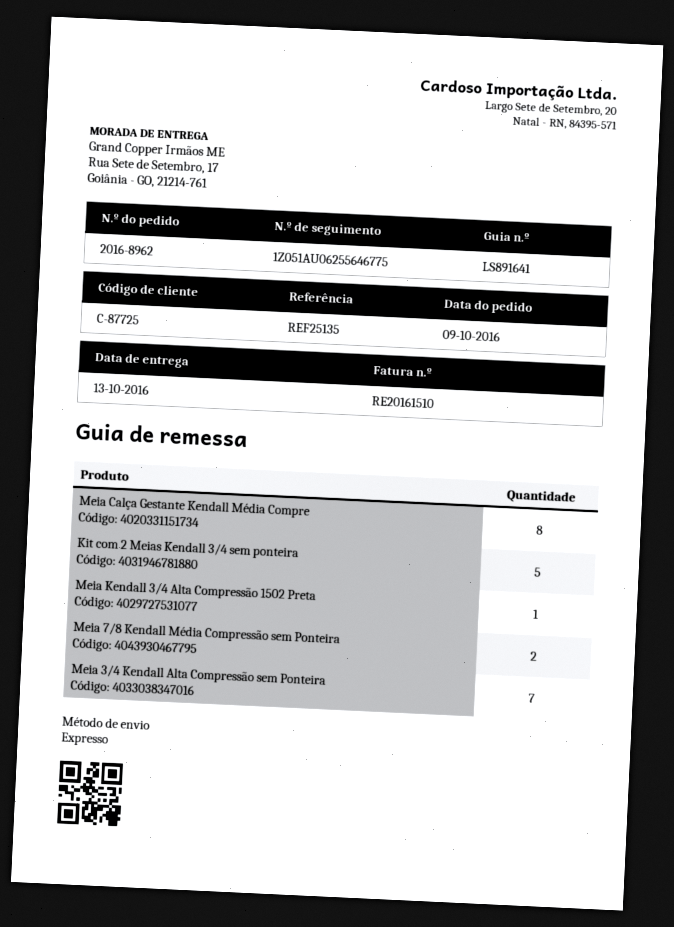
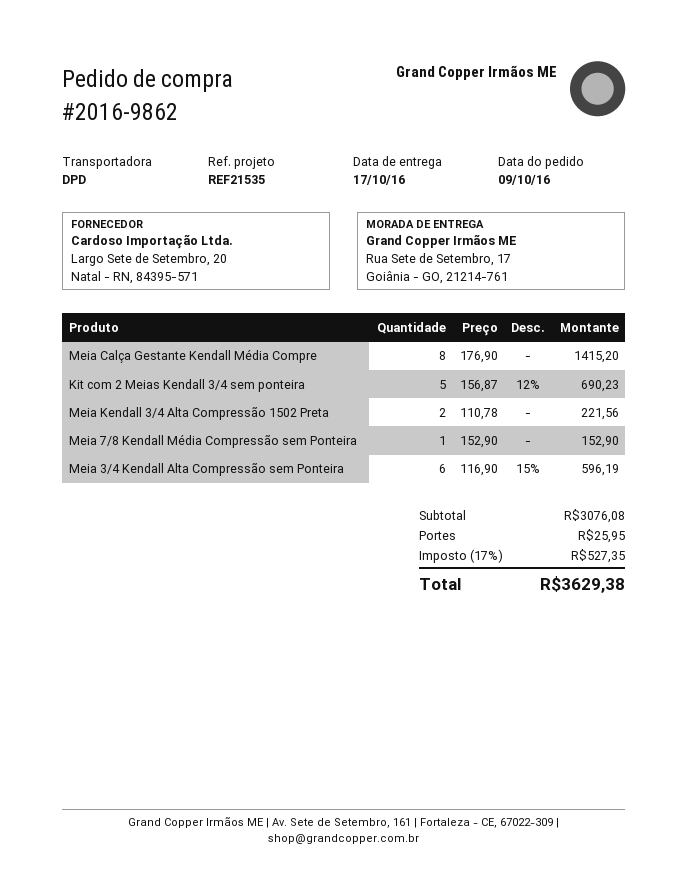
order number: 2016-8962 -> 2016-9862
delivery date: 2016-10-13 -> 2016-10-17
reference: REF25135 -> REF21535
shipping method: express -> DPD
Meia Kendall 3/4 Alta Compressão 1502 Preta: 1 -> 2
Meia 7/8 Kendall Média Compressão sem Ponteira: 2 -> 1
Meia 3/4 Kendall Alta Compressão sem Ponteira: 7 -> 6

